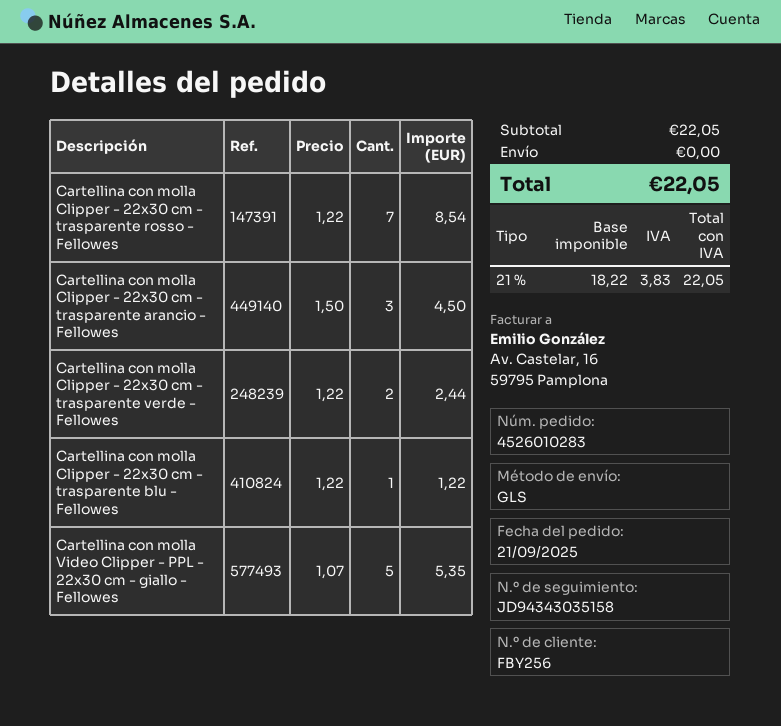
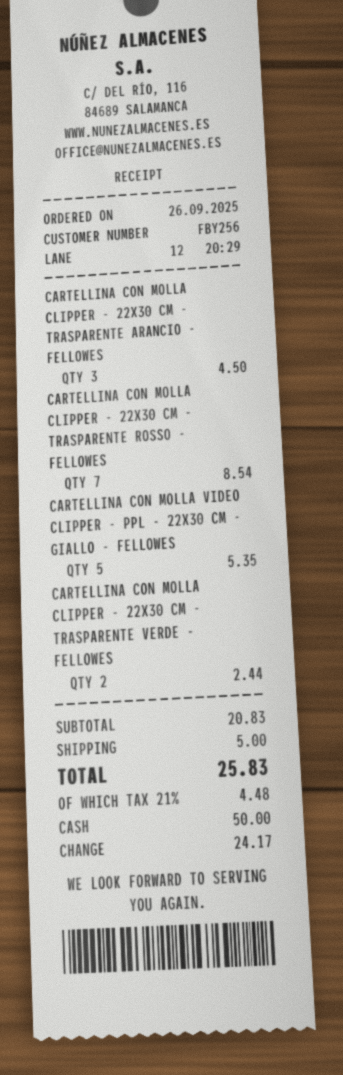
order date: 2025-09-21 -> 2025-09-26
Cartellina con molla Clipper - 22x30 cm - trasparente blu - Fellowes: 1 for 1.22 -> none
subtotal: 22.05 -> 20.83
shipping: 0.00 -> 5.00
tax: 21% = 3.83 -> 21% = 4.48
total: 22.05 -> 25.83

